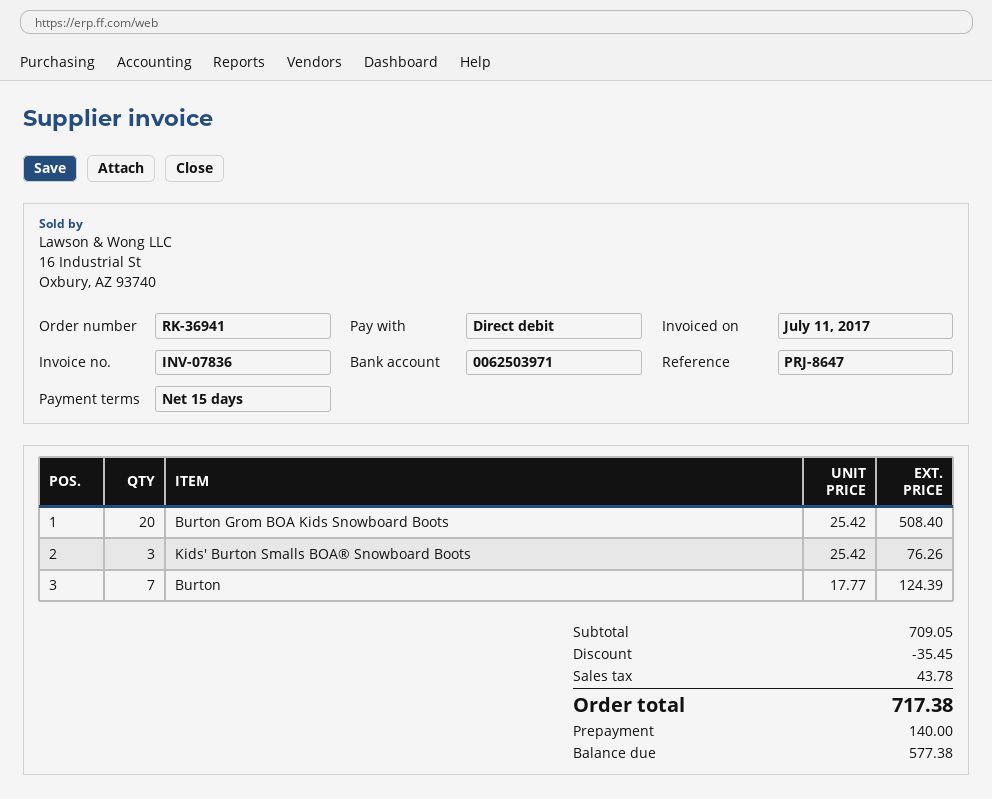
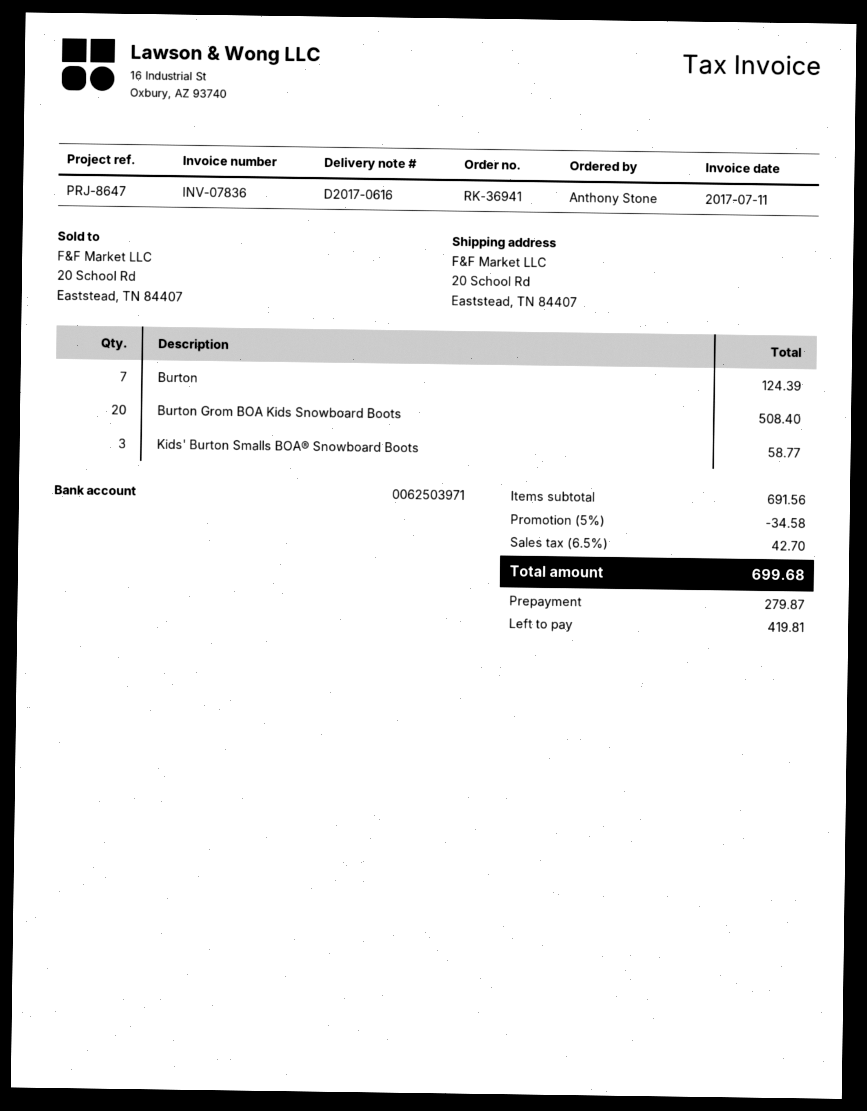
Kids' Burton Smalls BOA® Snowboard Boots: 3 for 76.26 -> 3 for 58.77
subtotal: 709.05 -> 691.56
discount: 35.45 -> 34.58
tax: 43.78 -> 42.70
total: 717.38 -> 699.68
deposit: 140.00 -> 279.87
balance: 577.38 -> 419.81

